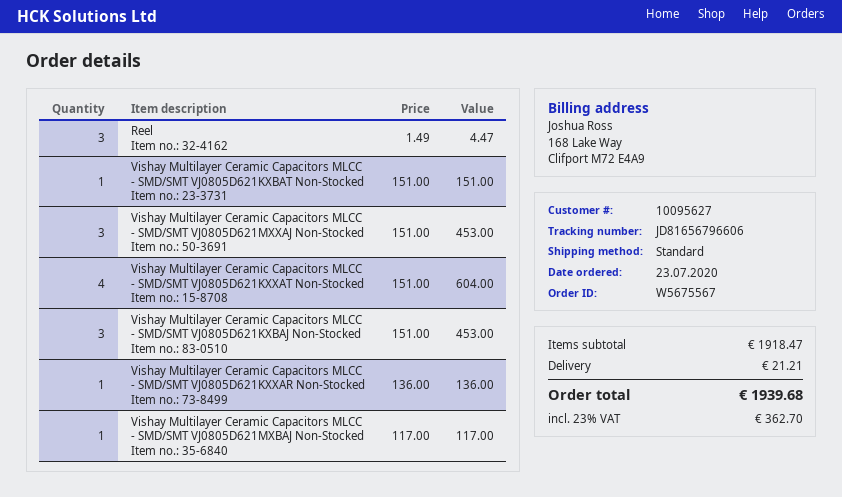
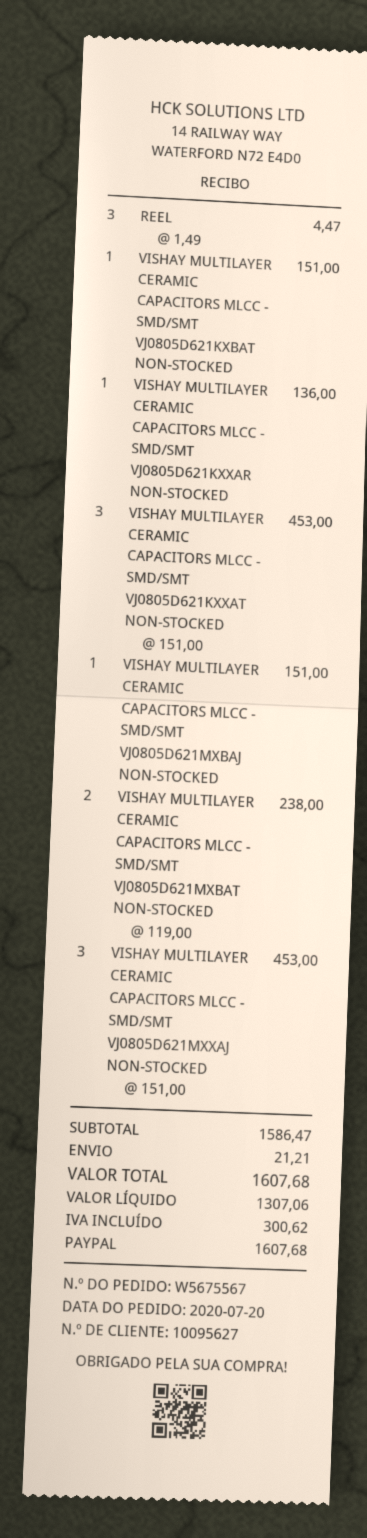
order date: 2020-07-23 -> 2020-07-20
Vishay Multilayer Ceramic Capacitors MLCC - SMD/SMT VJ0805D621KXXAT Non-Stocked: 4 x 151.00 = 604.00 -> 3 x 151.00 = 453.00
Vishay Multilayer Ceramic Capacitors MLCC - SMD/SMT VJ0805D621KXBAJ Non-Stocked: 3 x 151.00 = 453.00 -> none
Vishay Multilayer Ceramic Capacitors MLCC - SMD/SMT VJ0805D621MXBAJ Non-Stocked: 1 x 117.00 = 117.00 -> 1 x 151.00 = 151.00
VISHAY MULTILAYER CERAMIC CAPACITORS MLCC - SMD/SMT VJ0805D621MXBAT NON-STOCKED: none -> 2 x 119.00 = 238.00
subtotal: 1918.47 -> 1586.47
tax: 362.70 -> 300.62
total: 1939.68 -> 1607.68

